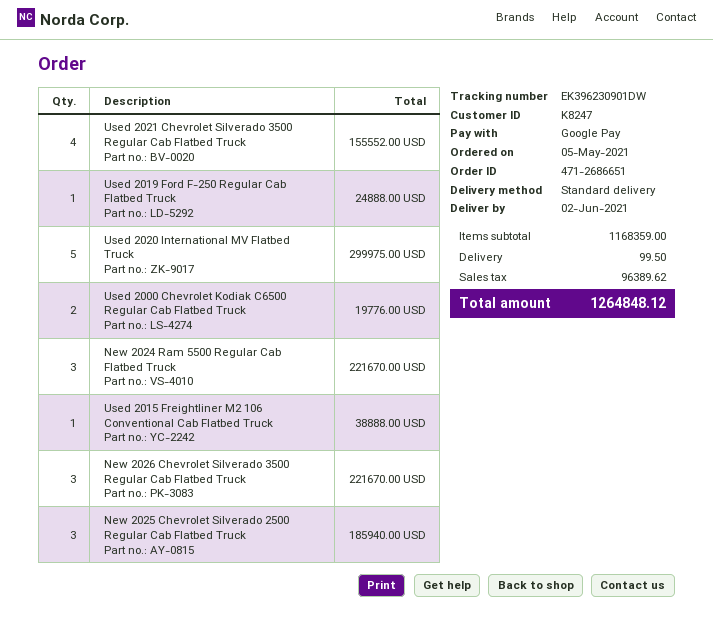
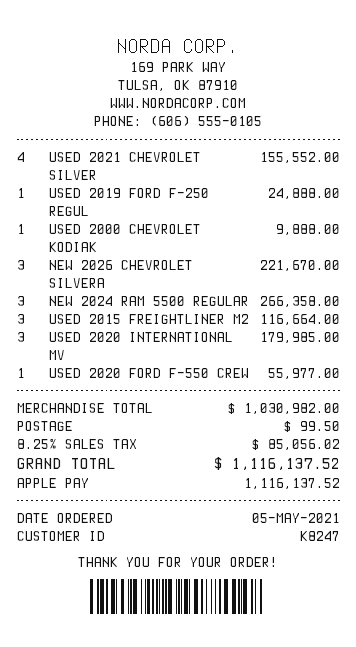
payment method: Google Pay -> Apple Pay
Used 2020 International MV Flatbed Truck: 5 for 299975.00 -> 3 for 179985.00
Used 2000 Chevrolet Kodiak C6500 Regular Cab Flatbed Truck: 2 for 19776.00 -> 1 for 9888.00
New 2024 Ram 5500 Regular Cab Flatbed Truck: 3 for 221670.00 -> 3 for 266358.00
Used 2015 Freightliner M2 106 Conventional Cab Flatbed Truck: 1 for 38888.00 -> 3 for 116664.00
New 2025 Chevrolet Silverado 2500 Regular Cab Flatbed Truck: 3 for 185940.00 -> none
USED 2020 FORD F-550 CREW: none -> 1 for 55977.00
subtotal: 1168359.00 -> 1030982.00
tax: 96389.62 -> 85056.02
total: 1264848.12 -> 1116137.52

